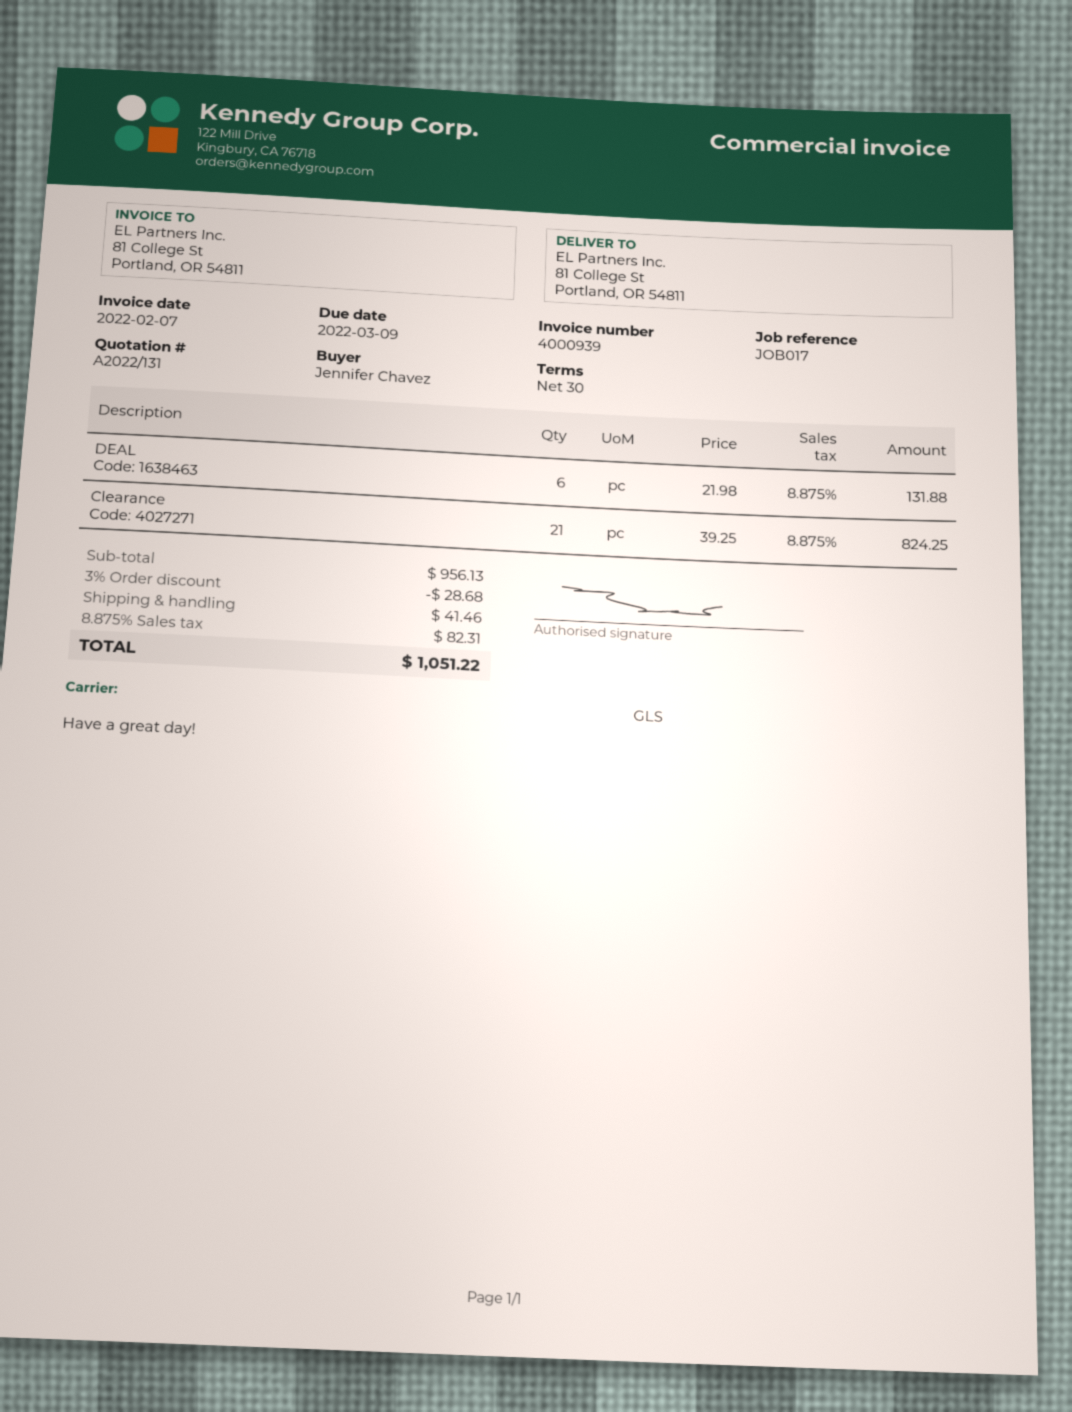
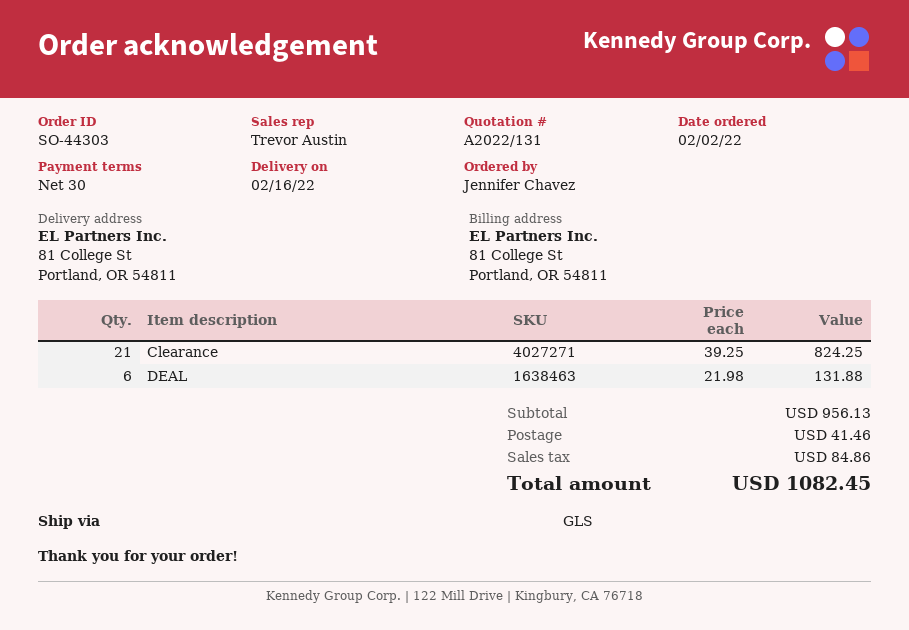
discount: 3% = 28.68 -> none
tax: 82.31 -> 84.86
total: 1051.22 -> 1082.45

